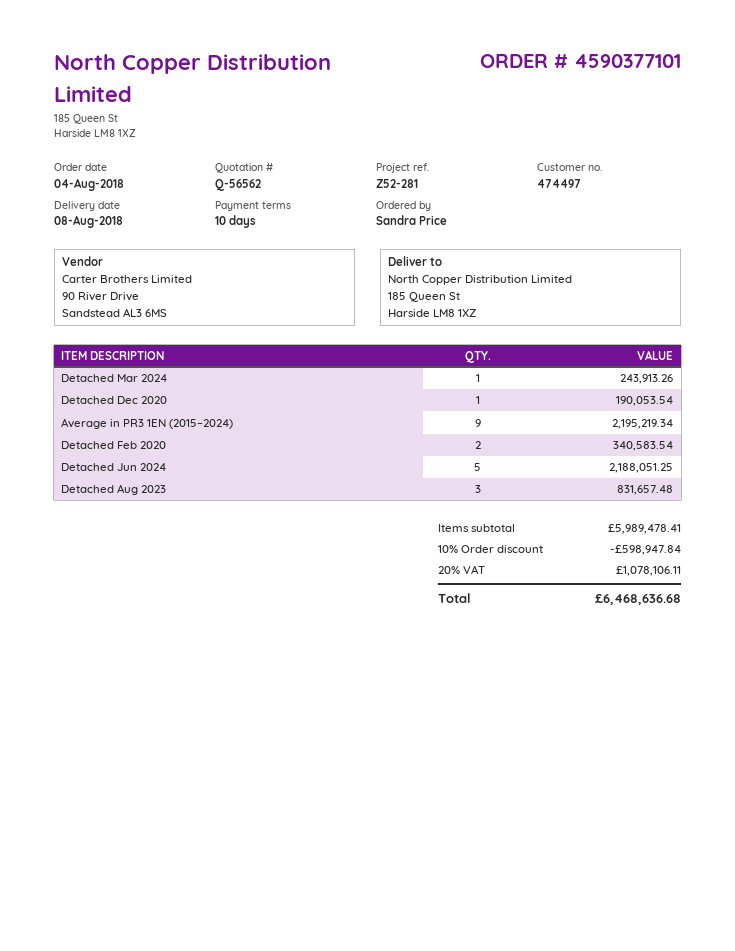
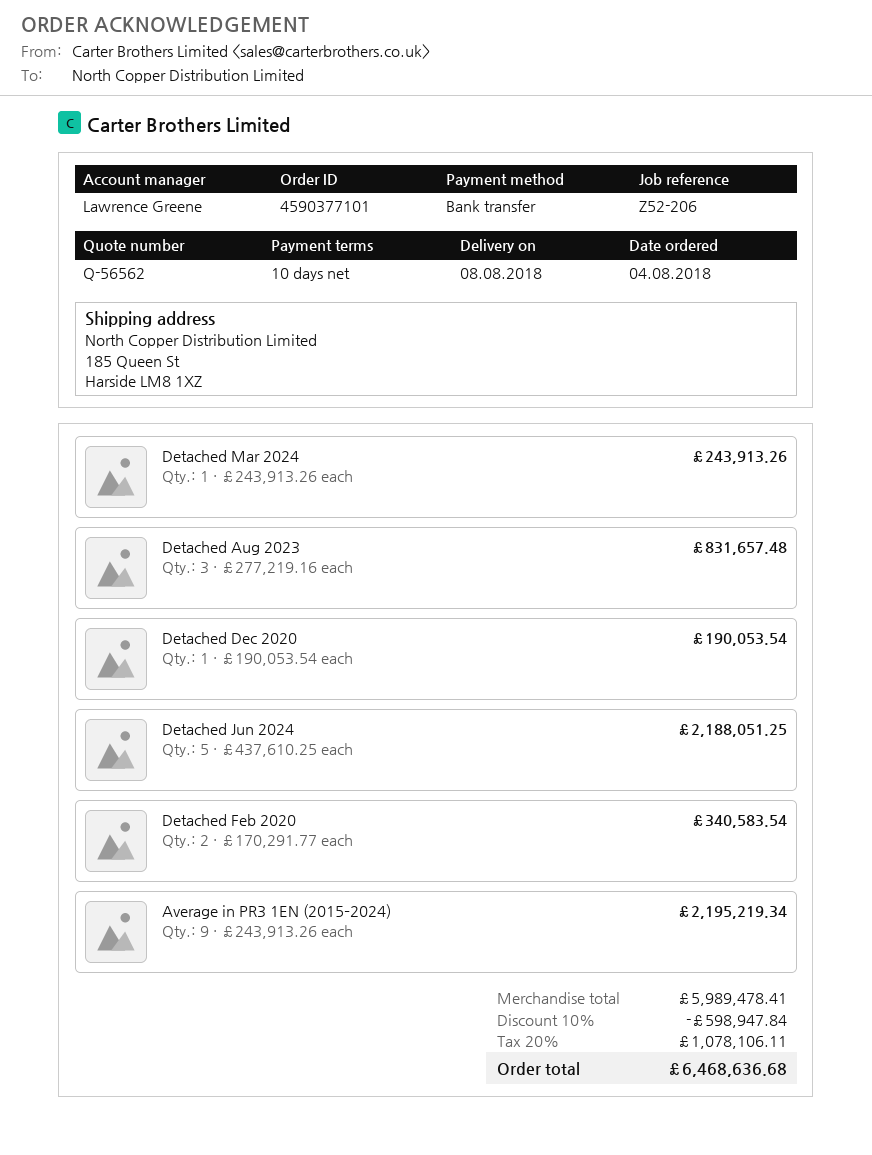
reference: Z52-281 -> Z52-206

